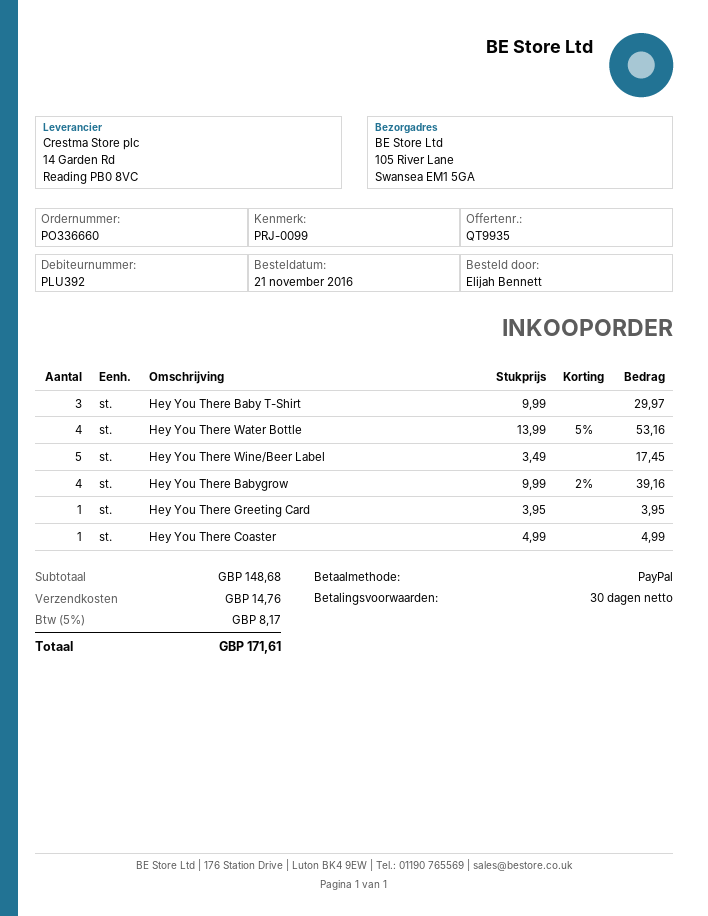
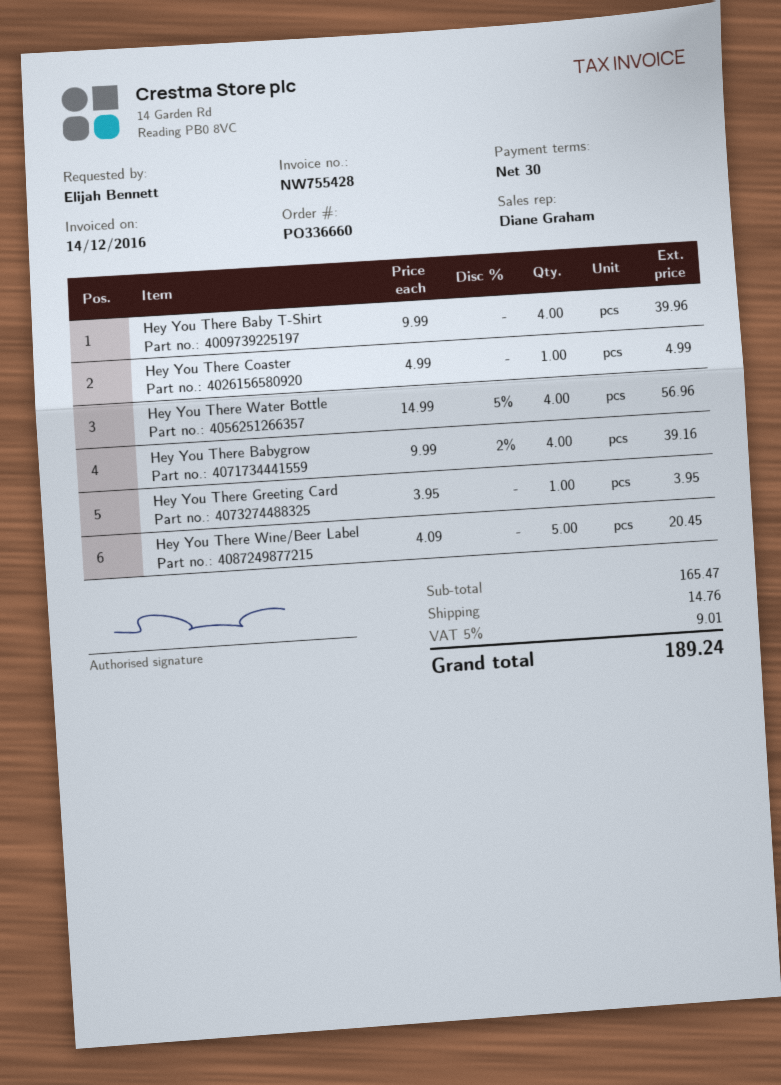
Hey You There Baby T-Shirt: 3 x 9.99 = 29.97 -> 4 x 9.99 = 39.96
Hey You There Water Bottle: 4 x 13.99 - 5% = 53.16 -> 4 x 14.99 - 5% = 56.96
Hey You There Wine/Beer Label: 5 x 3.49 = 17.45 -> 5 x 4.09 = 20.45
subtotal: 148.68 -> 165.47
tax: 5% = 8.17 -> 5% = 9.01
total: 171.61 -> 189.24

